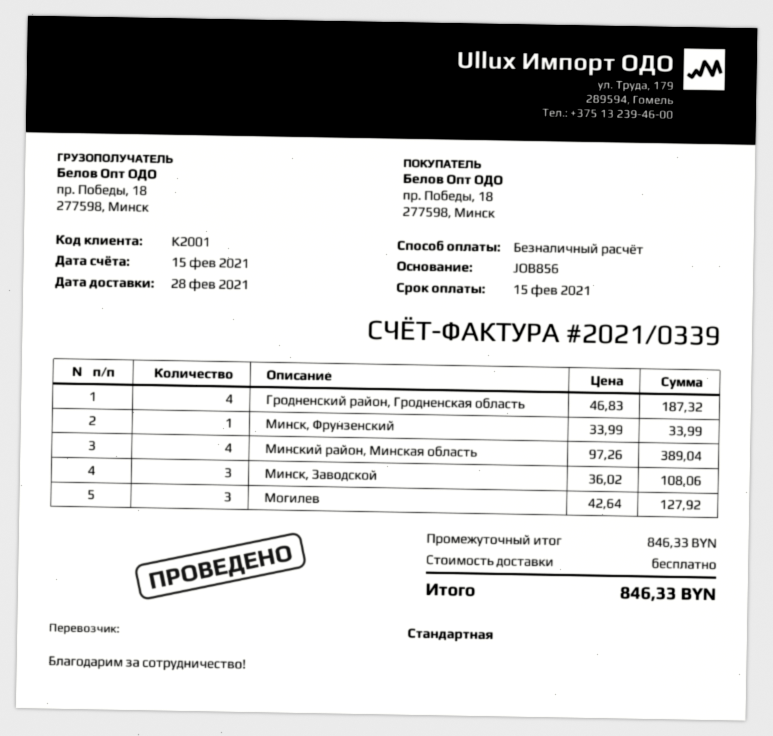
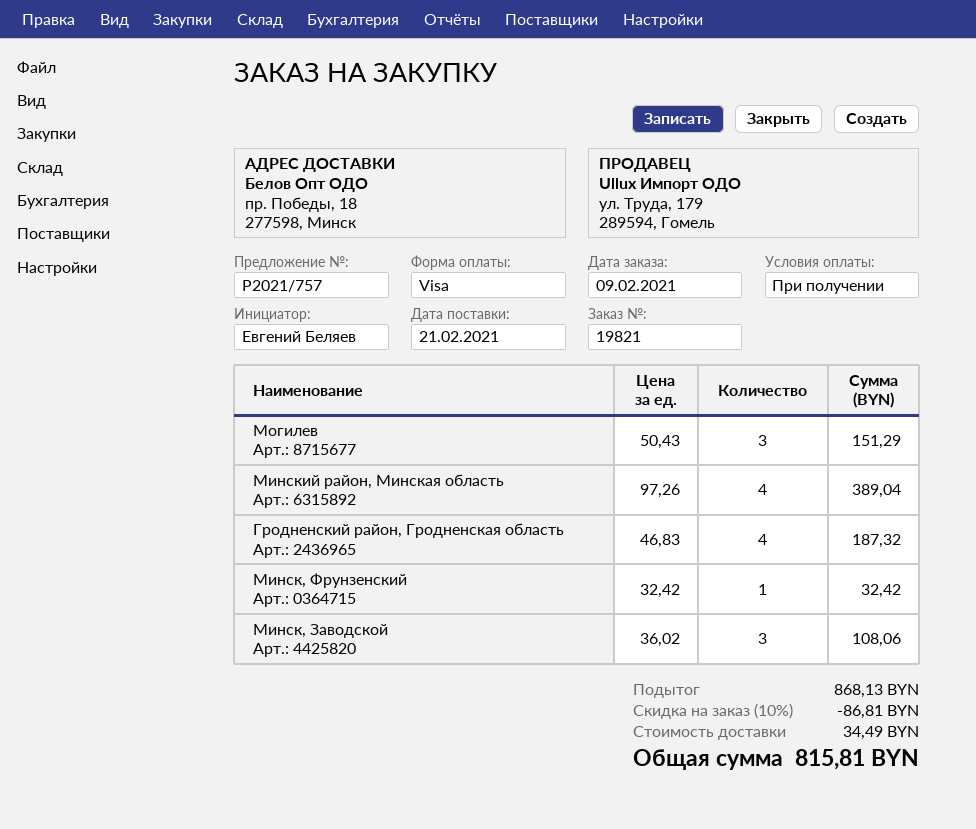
delivery date: 2021-02-28 -> 2021-02-21
payment method: bank transfer -> Visa
Минск, Фрунзенский: 1 x 33.99 = 33.99 -> 1 x 32.42 = 32.42
Могилев: 3 x 42.64 = 127.92 -> 3 x 50.43 = 151.29
subtotal: 846.33 -> 868.13
discount: none -> 10% = 86.81
shipping: 0.00 -> 34.49
total: 846.33 -> 815.81

